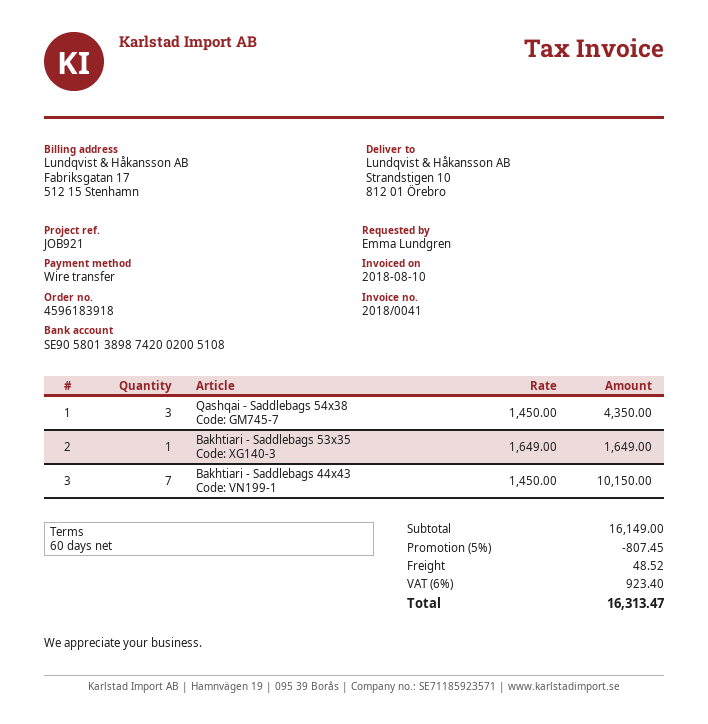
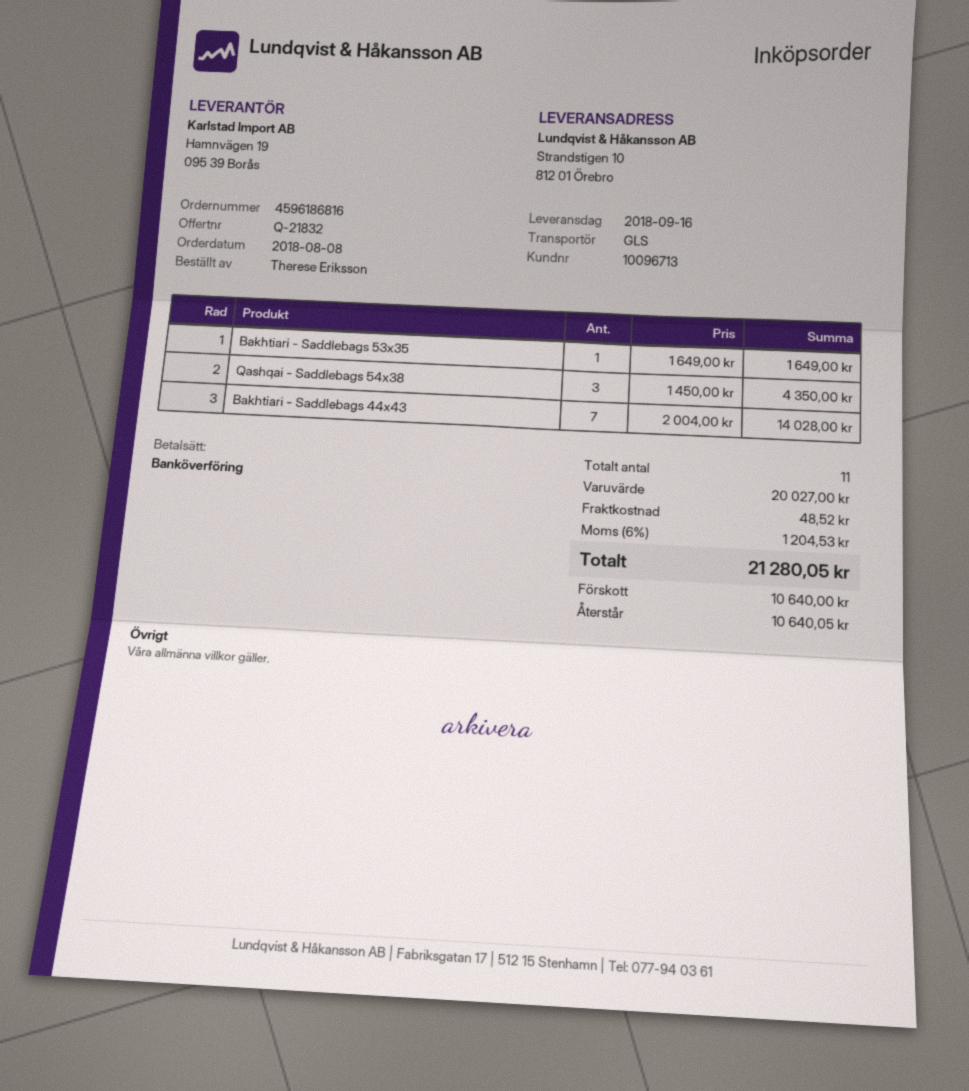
order number: 4596183918 -> 4596186816
ordered by: Emma Lundgren -> Therese Eriksson
Bakhtiari - Saddlebags 44x43: 7 x 1450.00 = 10150.00 -> 7 x 2004.00 = 14028.00
subtotal: 16149.00 -> 20027.00
discount: 5% = 807.45 -> none
tax: 6% = 923.40 -> 6% = 1204.53
total: 16313.47 -> 21280.05

